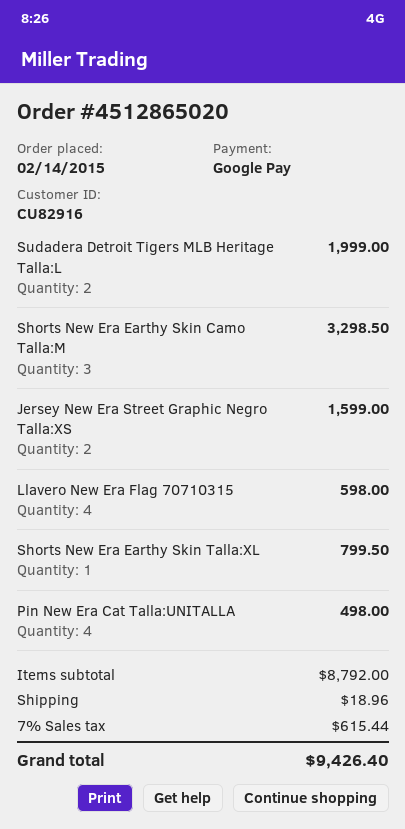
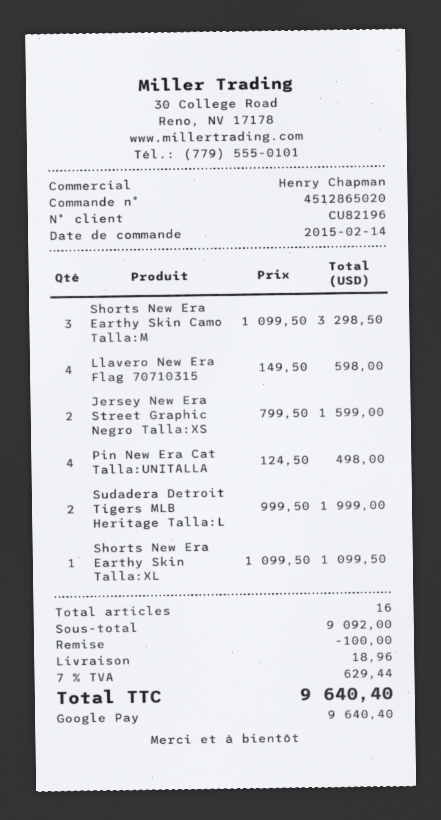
customer number: CU82916 -> CU82196
Shorts New Era Earthy Skin Talla:XL: 1 for 799.50 -> 1 for 1099.50
subtotal: 8792.00 -> 9092.00
discount: none -> 100.00
tax: 7% = 615.44 -> 7% = 629.44
total: 9426.40 -> 9640.40

